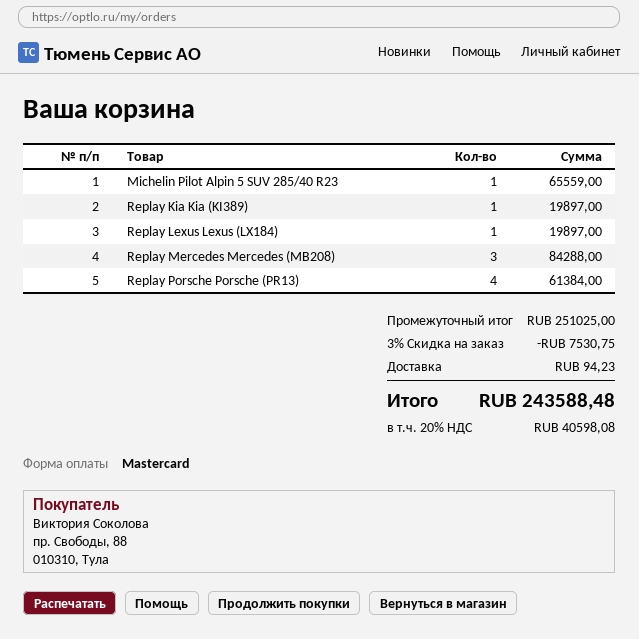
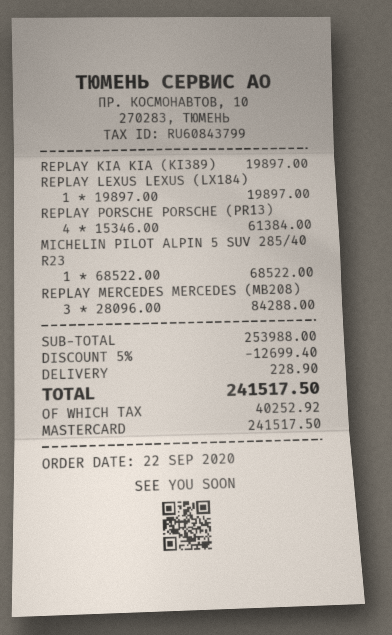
Michelin Pilot Alpin 5 SUV 285/40 R23: 1 for 65559.00 -> 1 for 68522.00
subtotal: 251025.00 -> 253988.00
discount: 3% = 7530.75 -> 5% = 12699.40
shipping: 94.23 -> 228.90
tax: 40598.08 -> 40252.92
total: 243588.48 -> 241517.50

